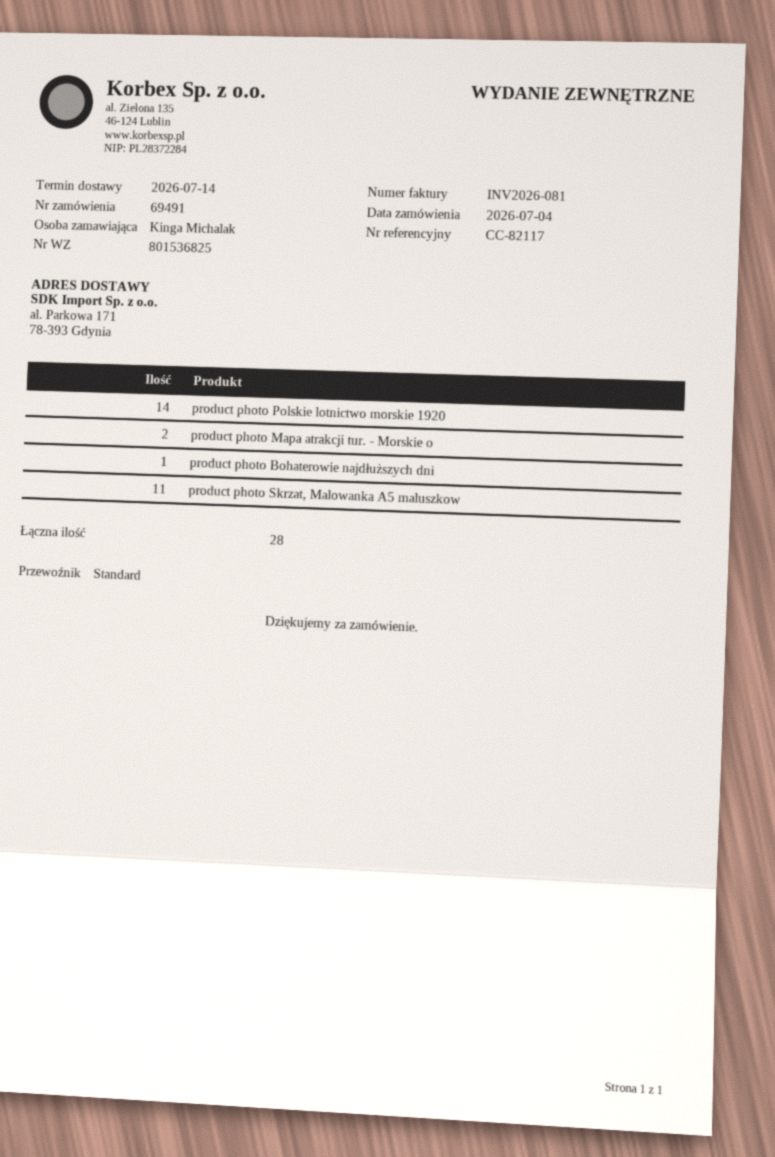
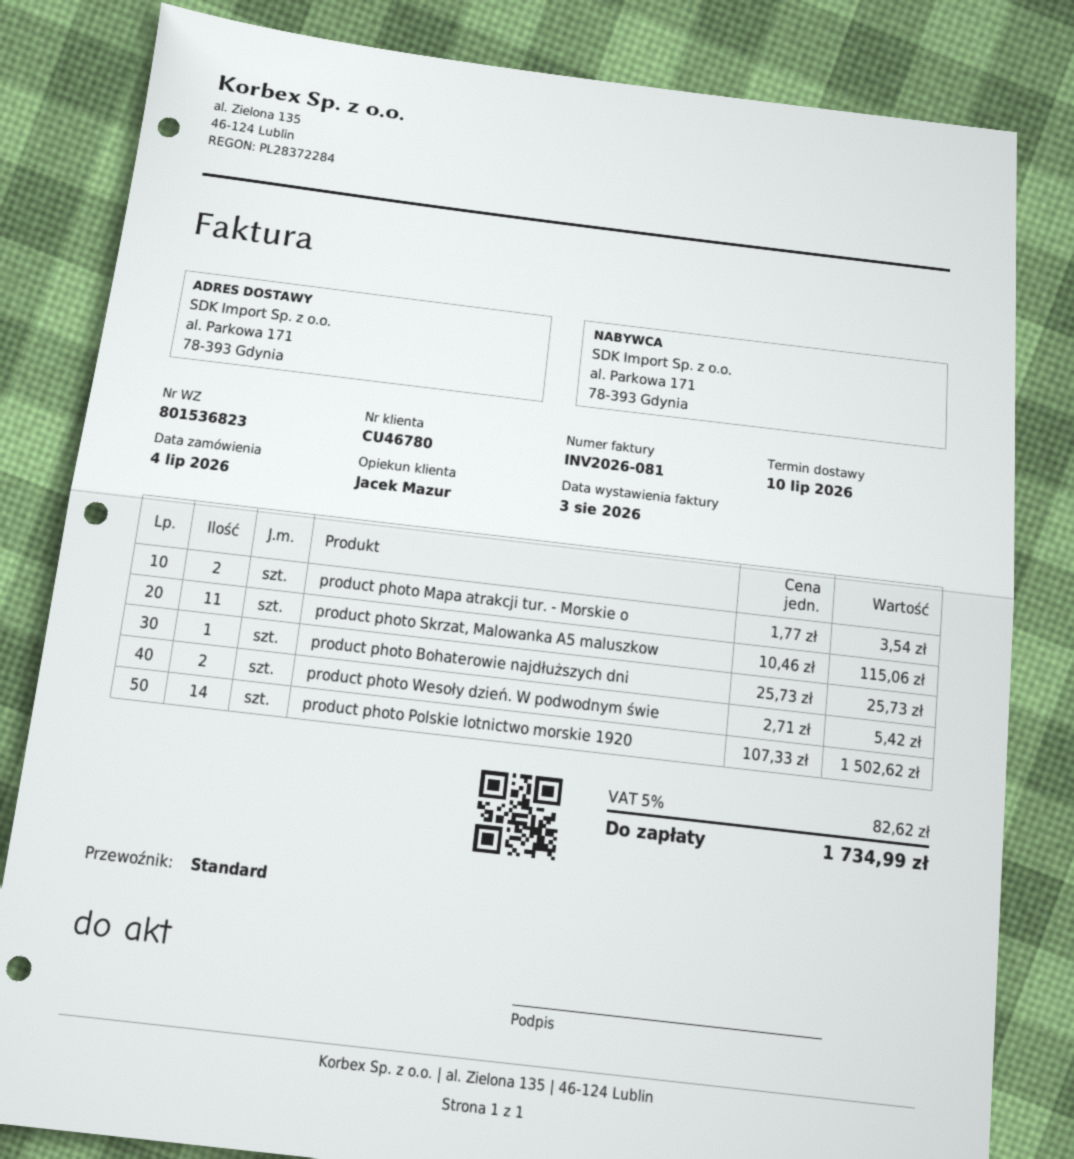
delivery note number: 801536825 -> 801536823
delivery date: 2026-07-14 -> 2026-07-10
product photo Wesoły dzień. W podwodnym świe: none -> 2

